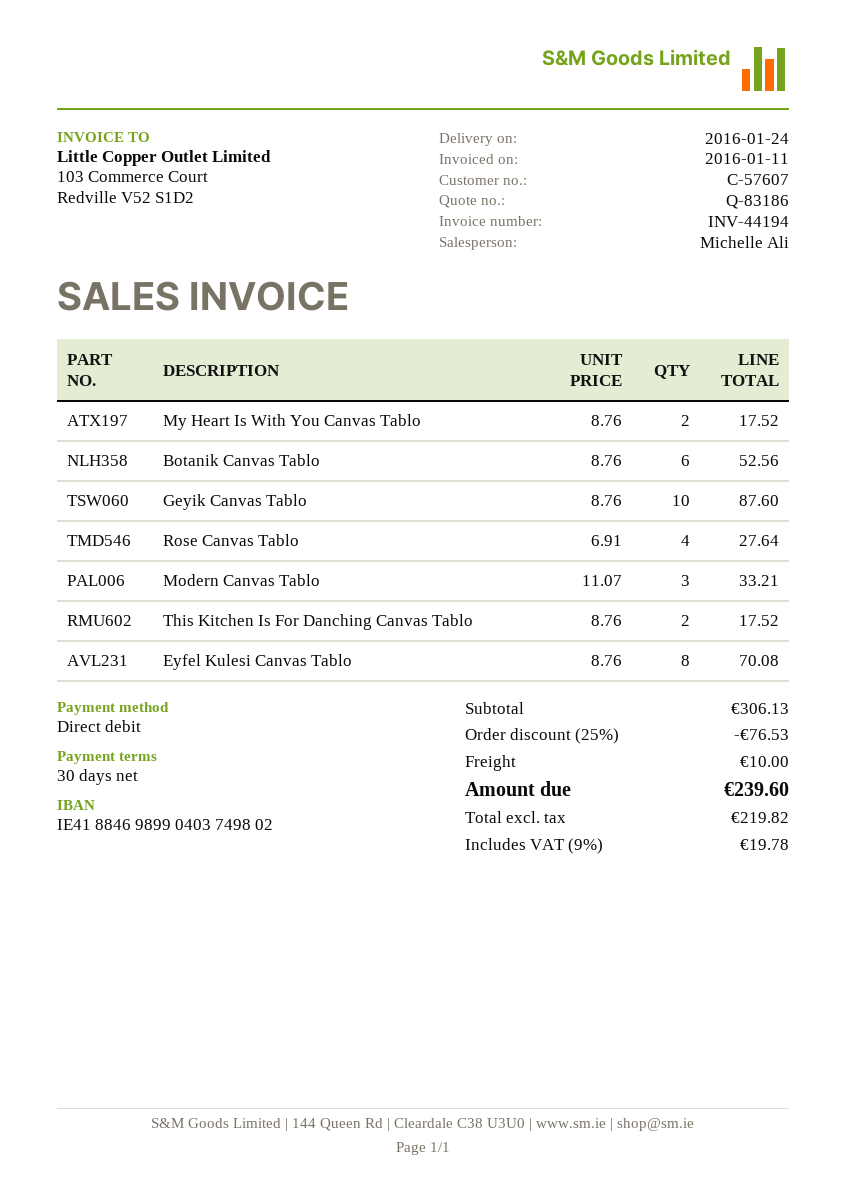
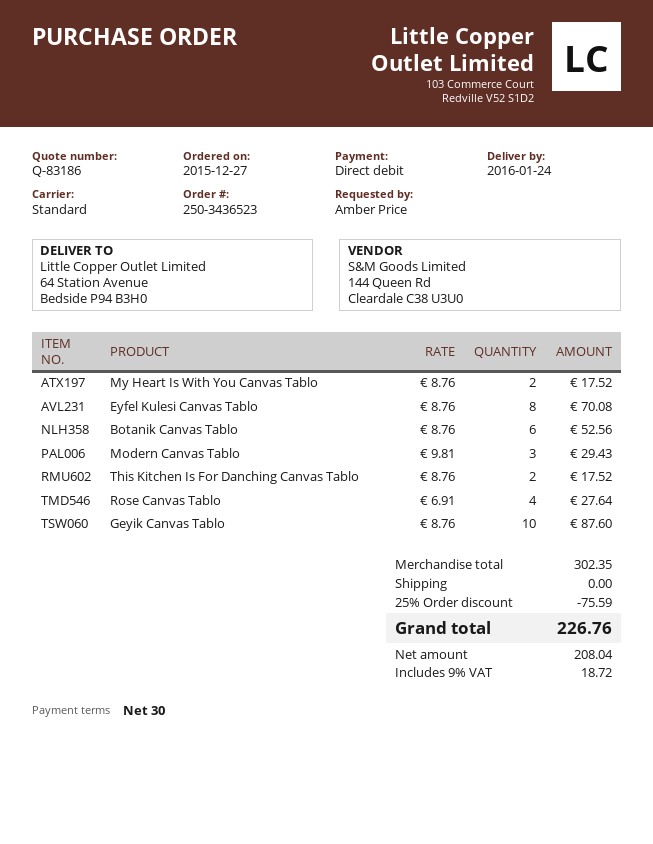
Modern Canvas Tablo: 3 x 11.07 = 33.21 -> 3 x 9.81 = 29.43
subtotal: 306.13 -> 302.35
discount: 25% = 76.53 -> 25% = 75.59
shipping: 10.00 -> 0.00
net: 219.82 -> 208.04
tax: 9% = 19.78 -> 9% = 18.72
total: 239.60 -> 226.76

